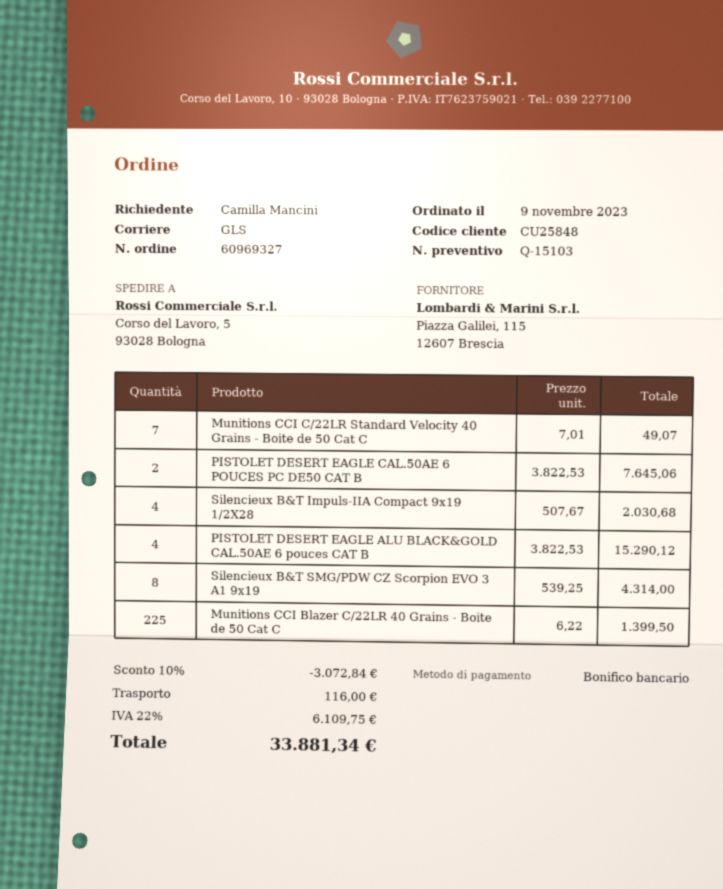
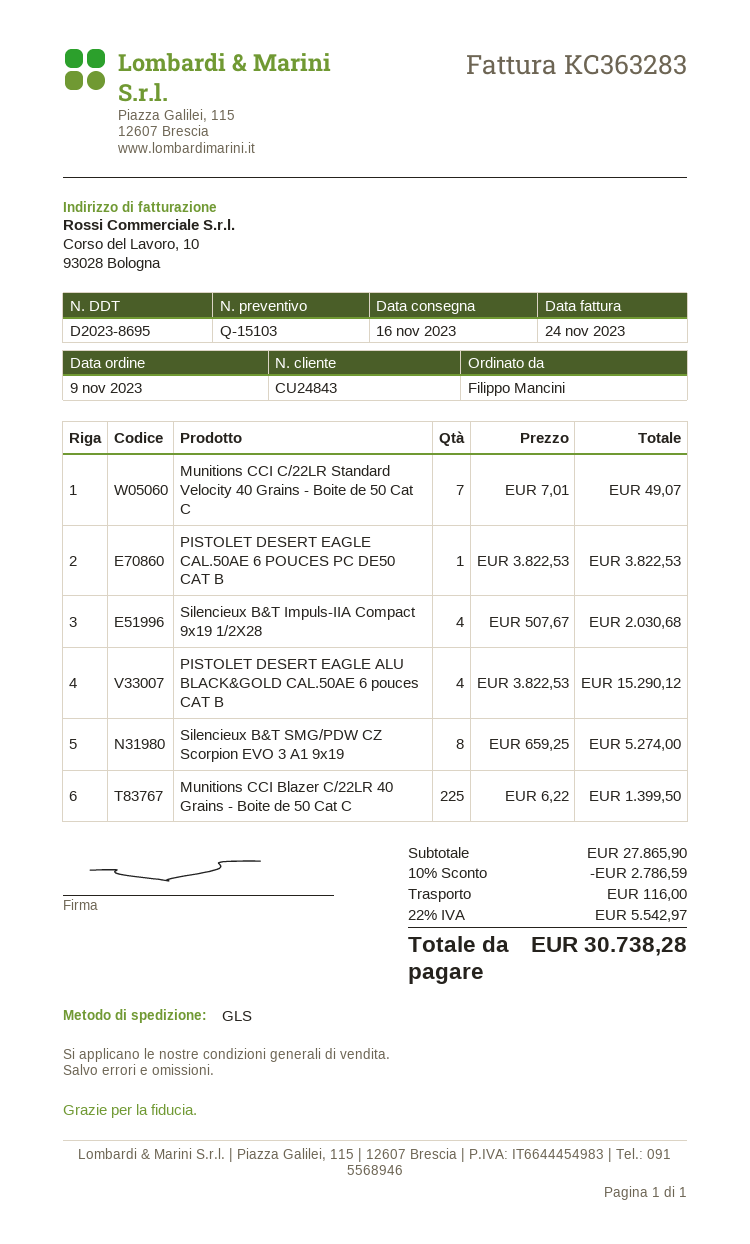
customer number: CU25848 -> CU24843
ordered by: Camilla Mancini -> Filippo Mancini
PISTOLET DESERT EAGLE CAL.50AE 6 POUCES PC DE50 CAT B: 2 x 3822.53 = 7645.06 -> 1 x 3822.53 = 3822.53
Silencieux B&T SMG/PDW CZ Scorpion EVO 3 A1 9x19: 8 x 539.25 = 4314.00 -> 8 x 659.25 = 5274.00
discount: 10% = 3072.84 -> 10% = 2786.59
tax: 22% = 6109.75 -> 22% = 5542.97
total: 33881.34 -> 30738.28

